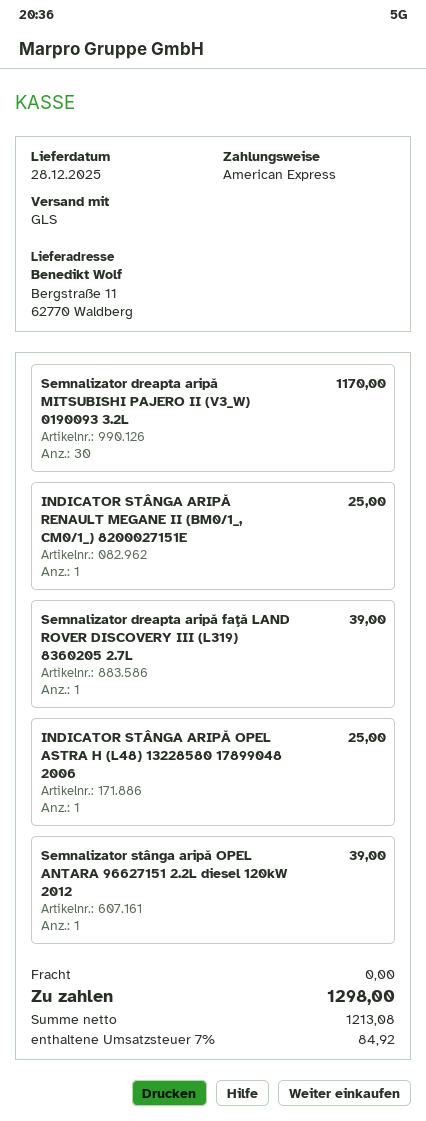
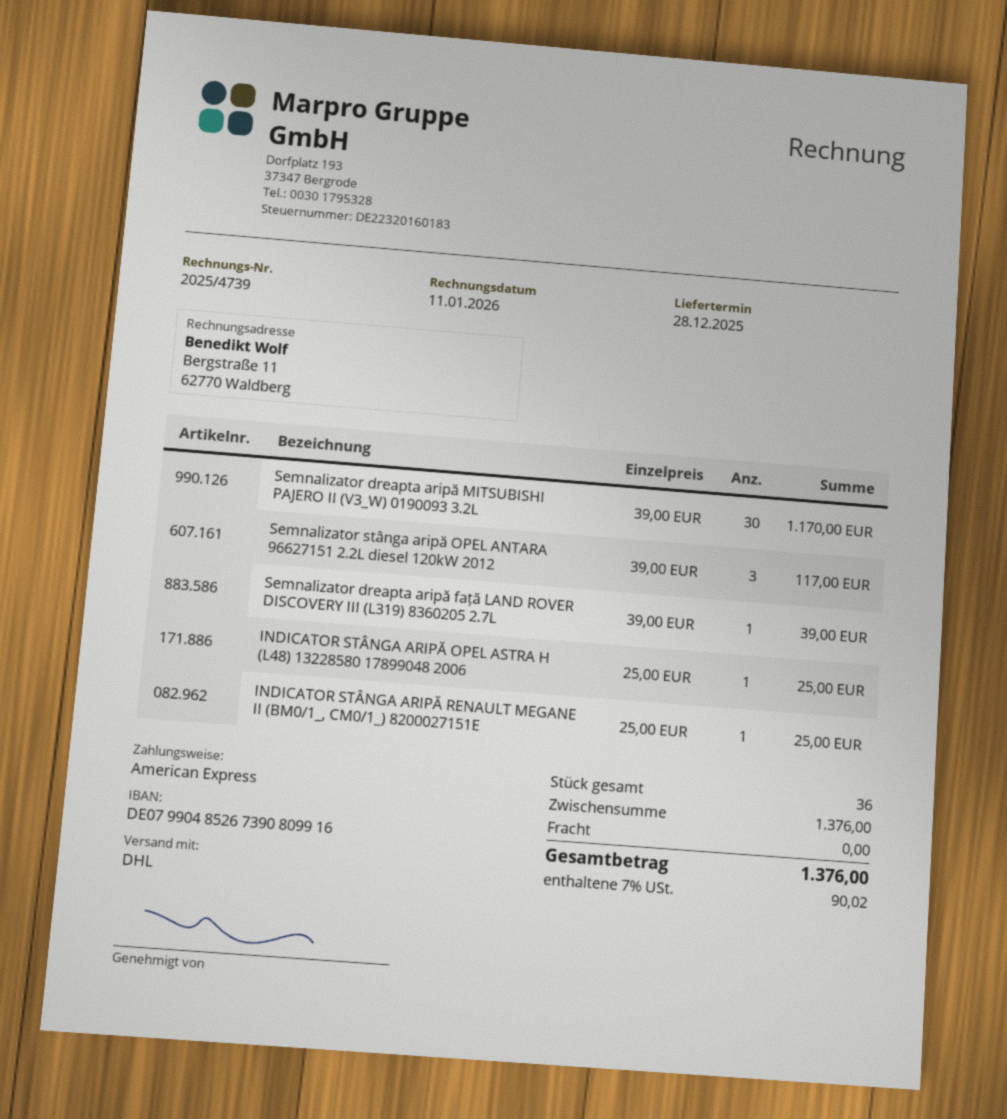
shipping method: GLS -> DHL
Semnalizator stânga aripă OPEL ANTARA 96627151 2.2L diesel 120kW 2012: 1 for 39.00 -> 3 for 117.00
tax: 7% = 84.92 -> 7% = 90.02
total: 1298.00 -> 1376.00

